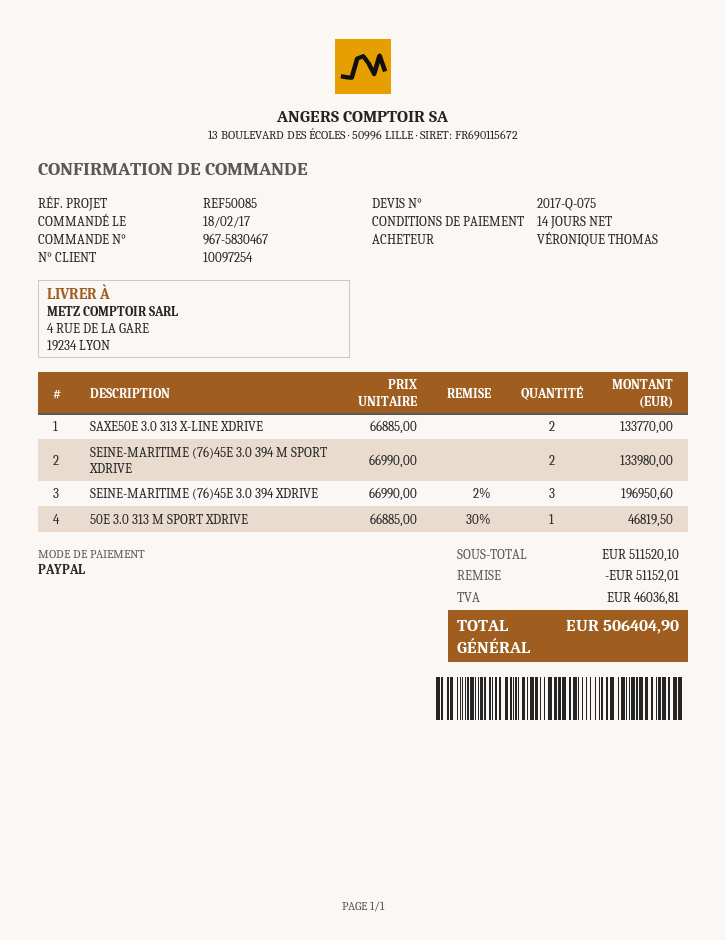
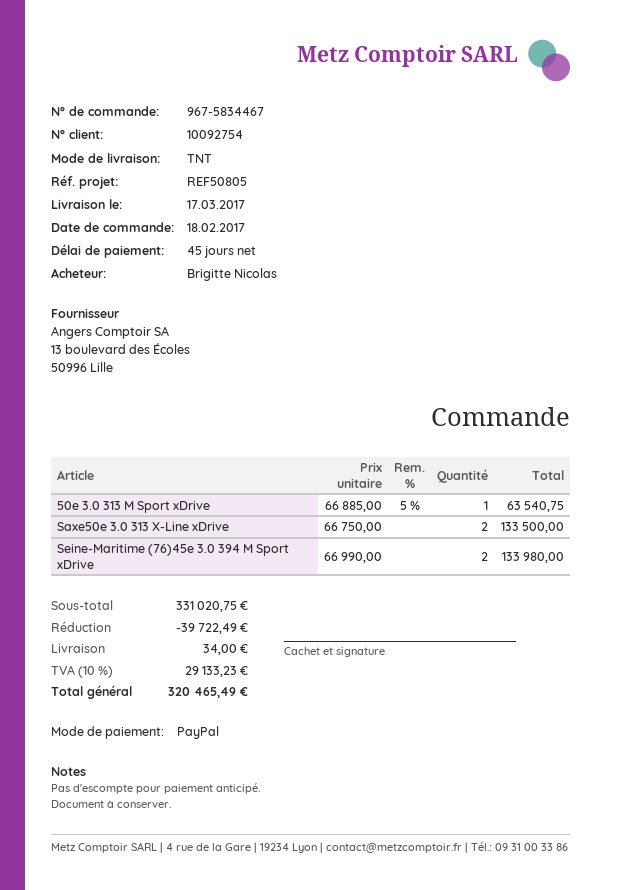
order number: 967-5830467 -> 967-5834467
payment terms: 14 days -> 45 days
customer number: 10097254 -> 10092754
reference: REF50085 -> REF50805
ordered by: VÉRONIQUE THOMAS -> Brigitte Nicolas
SAXE50E 3.0 313 X-LINE XDRIVE: 2 x 66885.00 = 133770.00 -> 2 x 66750.00 = 133500.00
SEINE-MARITIME (76)45E 3.0 394 XDRIVE: 3 x 66990.00 - 2% = 196950.60 -> none
50E 3.0 313 M SPORT XDRIVE: 1 x 66885.00 - 30% = 46819.50 -> 1 x 66885.00 - 5% = 63540.75
subtotal: 511520.10 -> 331020.75
discount: 51152.01 -> 39722.49
shipping: none -> 34.00
tax: 46036.81 -> 29133.23
total: 506404.90 -> 320465.49

